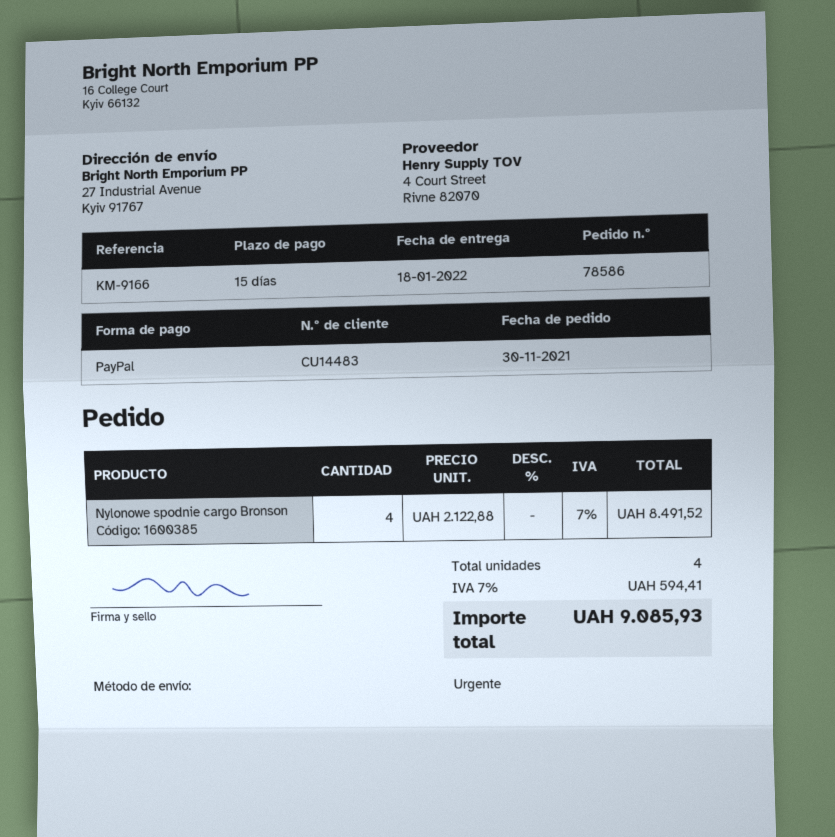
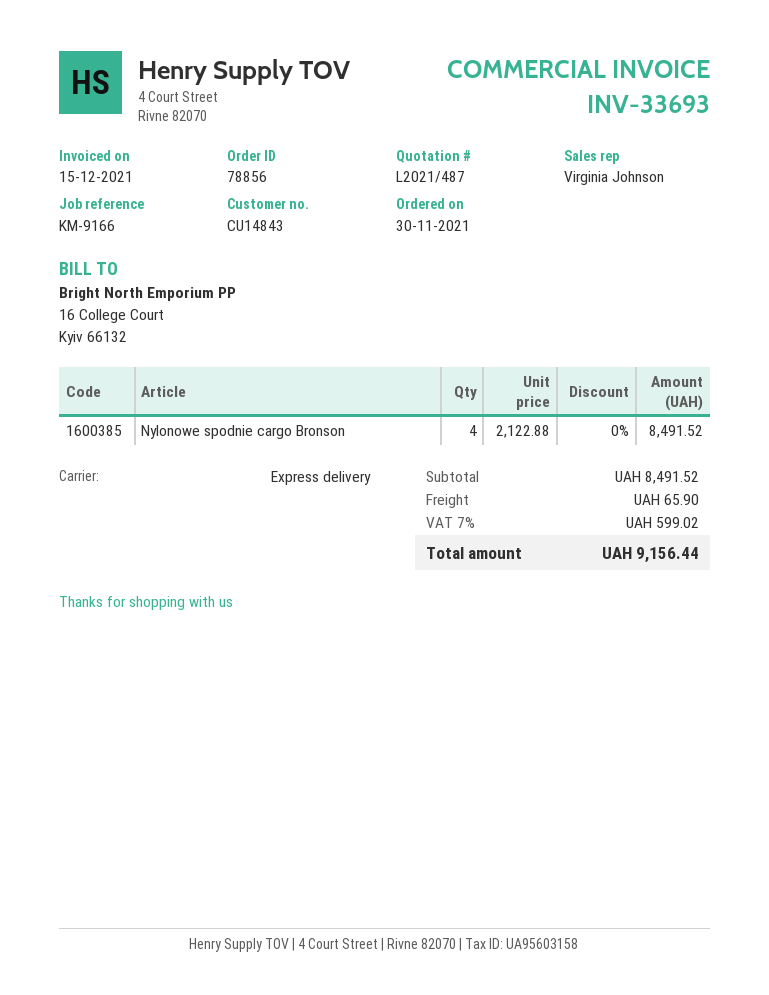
order number: 78586 -> 78856
customer number: CU14483 -> CU14843
shipping: none -> 65.90
tax: 7% = 594.41 -> 7% = 599.02
total: 9085.93 -> 9156.44

